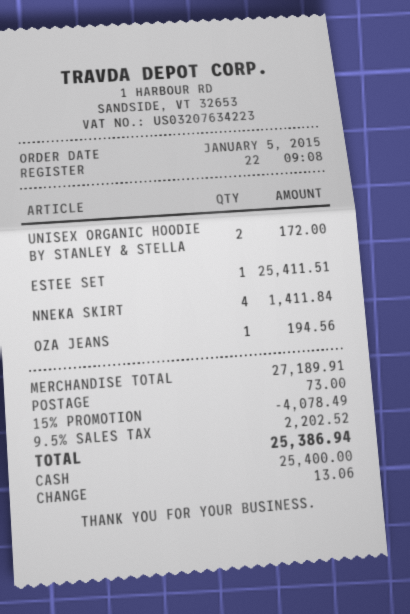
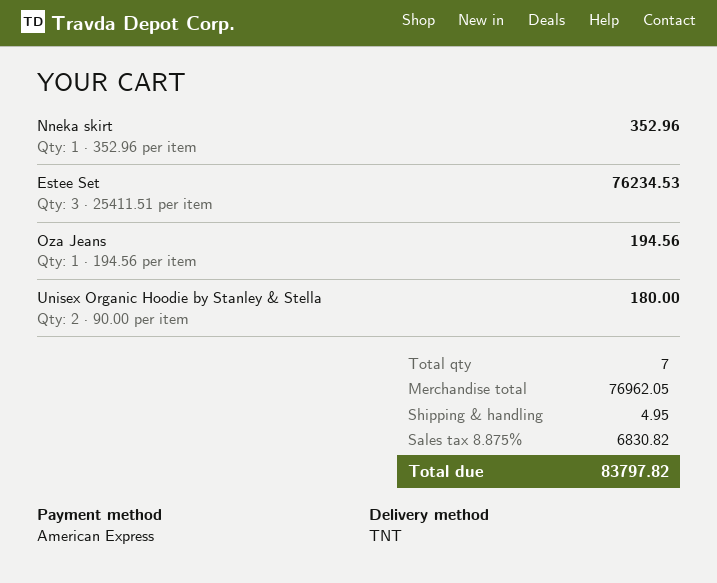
payment method: cash -> American Express
UNISEX ORGANIC HOODIE BY STANLEY & STELLA: 2 for 172.00 -> 2 for 180.00
ESTEE SET: 1 for 25411.51 -> 3 for 76234.53
NNEKA SKIRT: 4 for 1411.84 -> 1 for 352.96
subtotal: 27189.91 -> 76962.05
discount: 15% = 4078.49 -> none
shipping: 73.00 -> 4.95
tax: 9.5% = 2202.52 -> 8.875% = 6830.82
total: 25386.94 -> 83797.82

